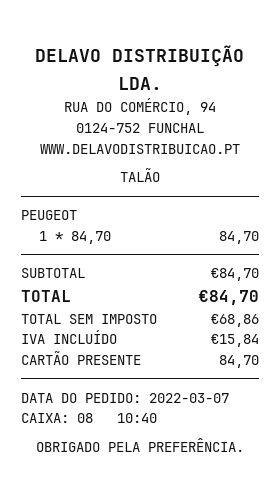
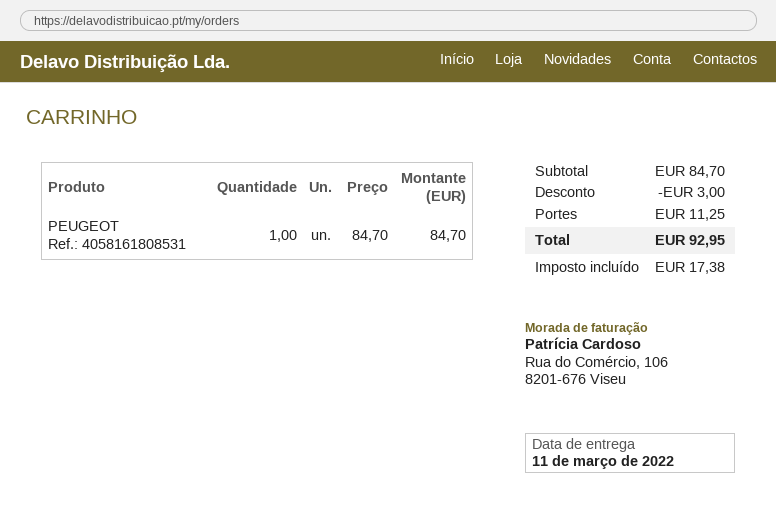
discount: none -> 3.00
shipping: none -> 11.25
tax: 15.84 -> 17.38
total: 84.70 -> 92.95

